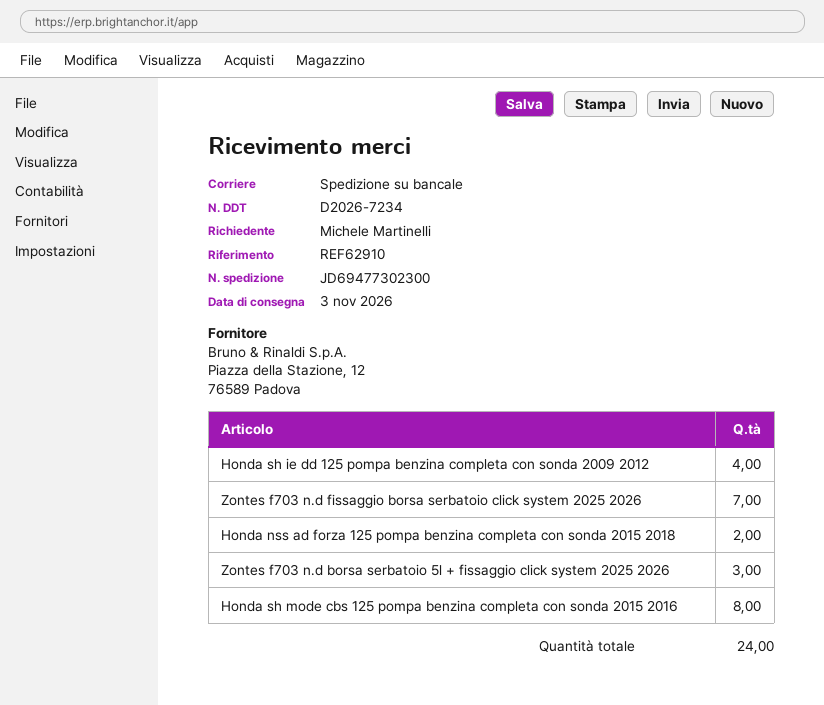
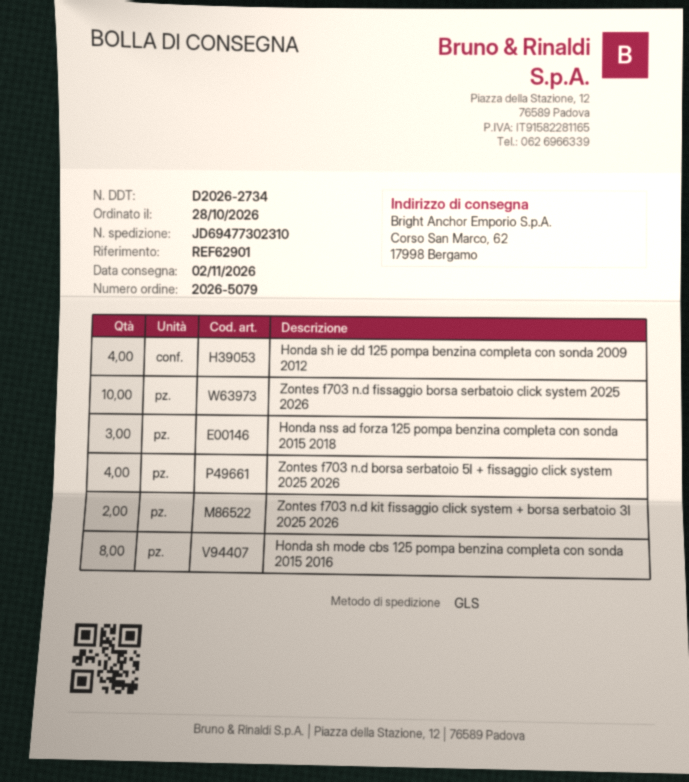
delivery note number: D2026-7234 -> D2026-2734
delivery date: 2026-11-03 -> 2026-11-02
reference: REF62910 -> REF62901
shipping method: pallet freight -> GLS
tracking number: JD69477302300 -> JD69477302310
Zontes f703 n.d fissaggio borsa serbatoio click system 2025 2026: 7 -> 10
Honda nss ad forza 125 pompa benzina completa con sonda 2015 2018: 2 -> 3
Zontes f703 n.d borsa serbatoio 5l + fissaggio click system 2025 2026: 3 -> 4
Zontes f703 n.d kit fissaggio click system + borsa serbatoio 3l 2025 2026: none -> 2

